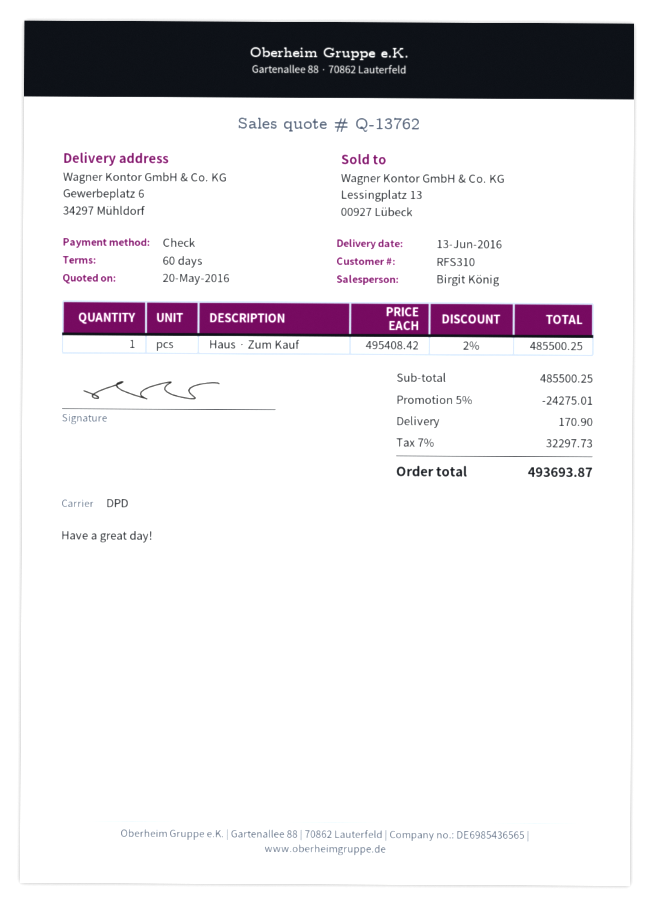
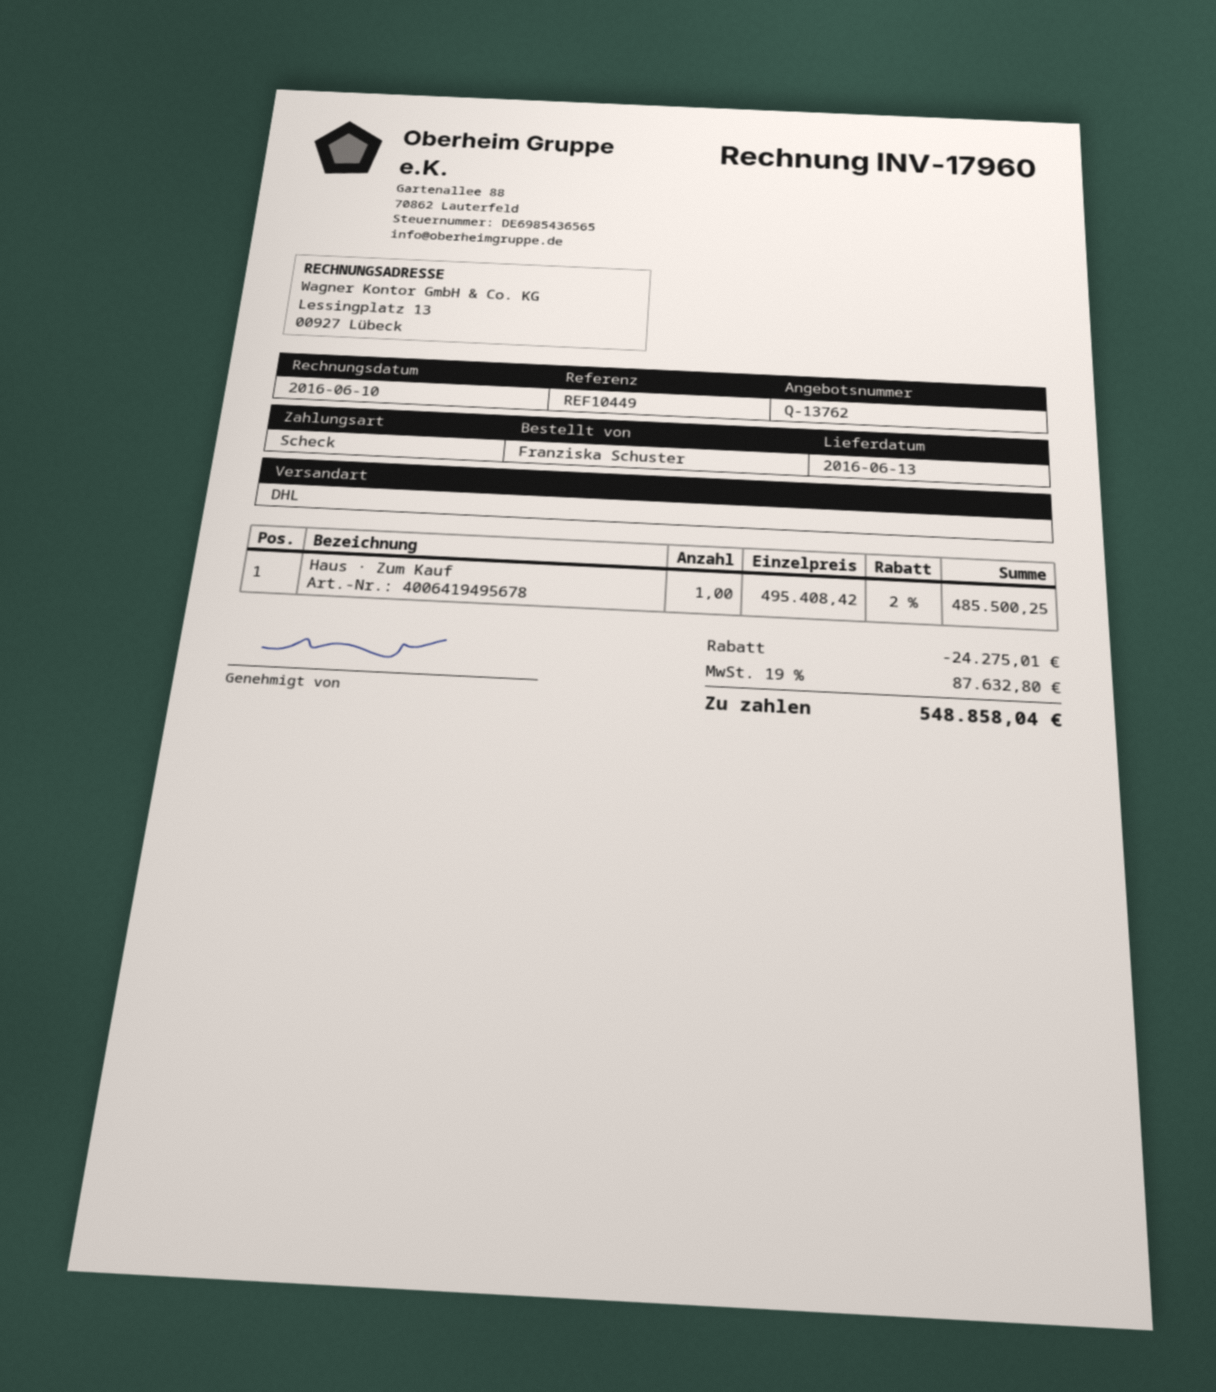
shipping method: DPD -> DHL
shipping: 170.90 -> none
tax: 7% = 32297.73 -> 19% = 87632.80
total: 493693.87 -> 548858.04

